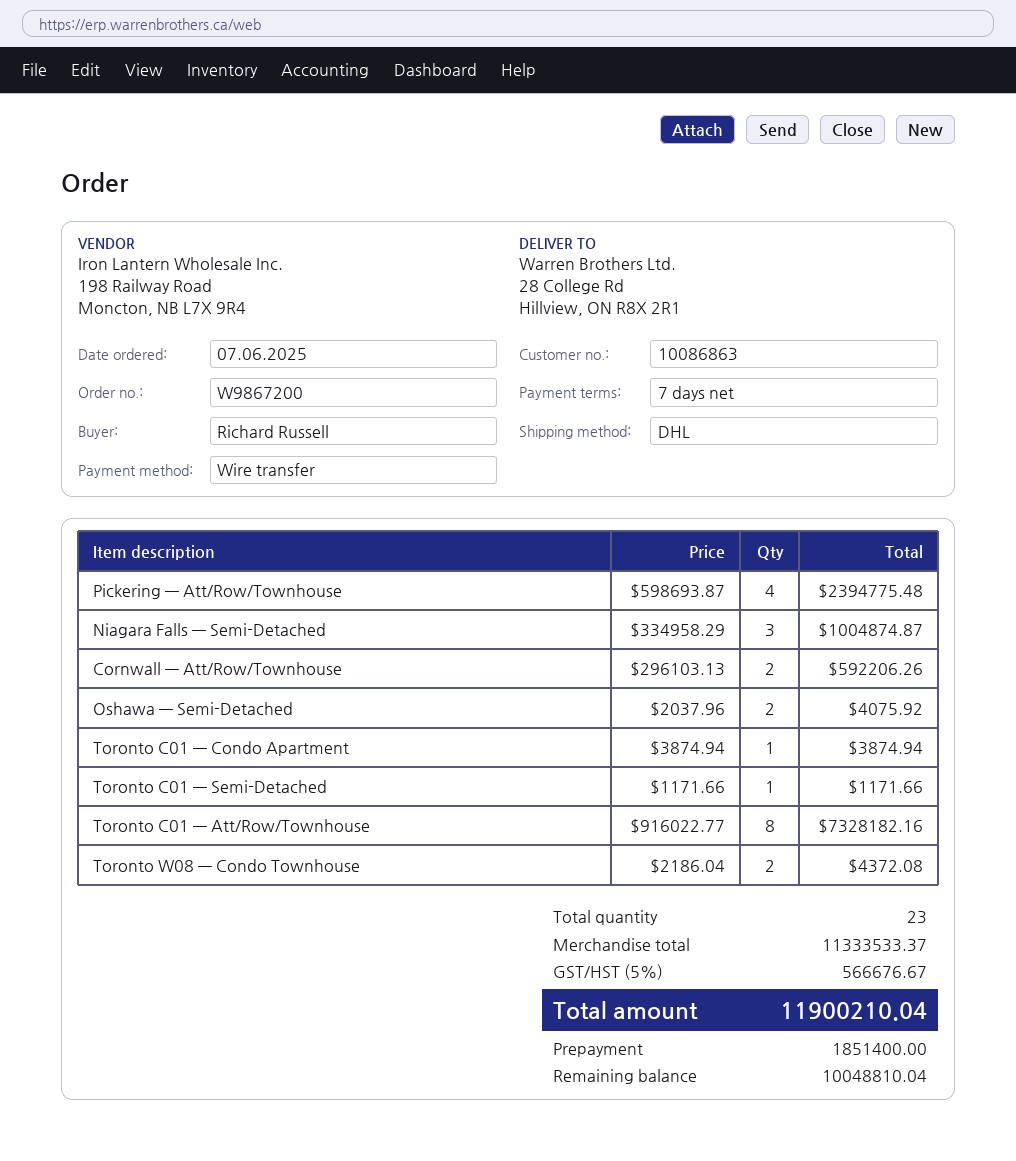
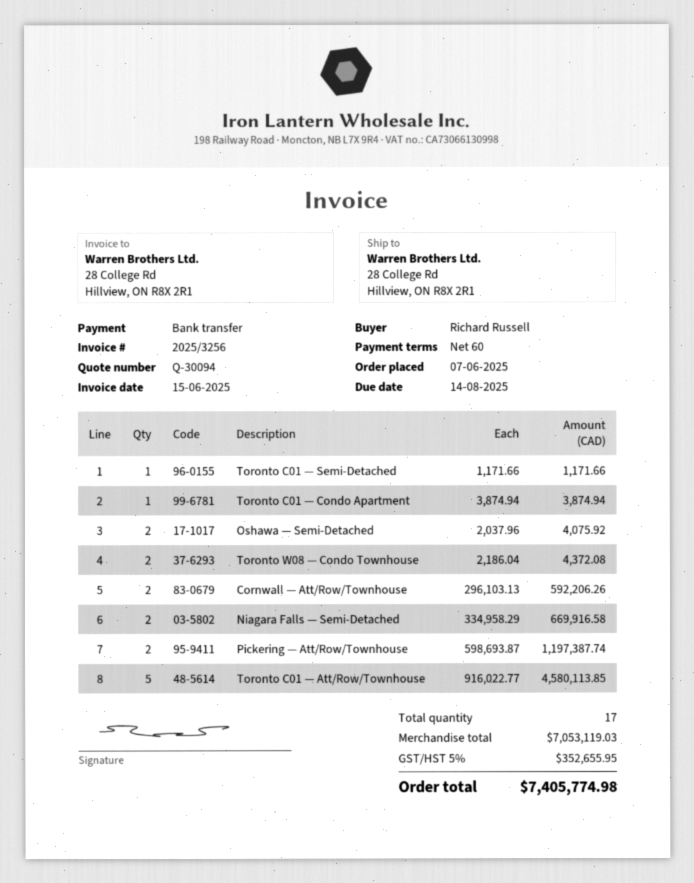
payment terms: 7 days -> 60 days
Pickering — Att/Row/Townhouse: 4 x 598693.87 = 2394775.48 -> 2 x 598693.87 = 1197387.74
Niagara Falls — Semi-Detached: 3 x 334958.29 = 1004874.87 -> 2 x 334958.29 = 669916.58
Toronto C01 — Att/Row/Townhouse: 8 x 916022.77 = 7328182.16 -> 5 x 916022.77 = 4580113.85
total quantity: 23 -> 17
subtotal: 11333533.37 -> 7053119.03
tax: 5% = 566676.67 -> 5% = 352655.95
total: 11900210.04 -> 7405774.98

